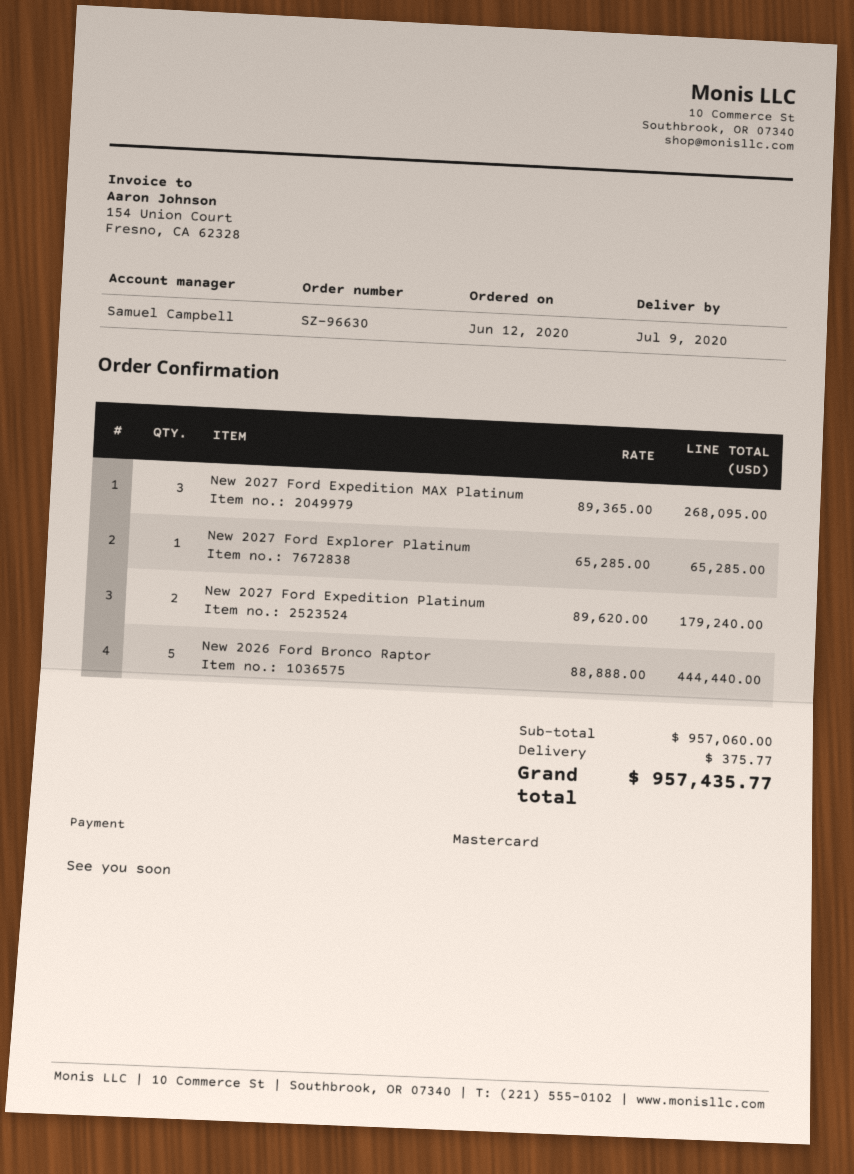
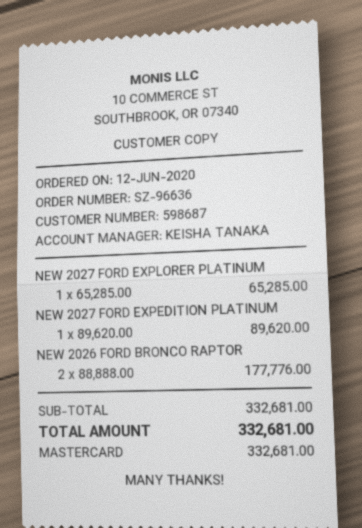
order number: SZ-96630 -> SZ-96636
sales rep: Samuel Campbell -> KEISHA TANAKA
New 2027 Ford Expedition MAX Platinum: 3 x 89365.00 = 268095.00 -> none
New 2027 Ford Expedition Platinum: 2 x 89620.00 = 179240.00 -> 1 x 89620.00 = 89620.00
New 2026 Ford Bronco Raptor: 5 x 88888.00 = 444440.00 -> 2 x 88888.00 = 177776.00
subtotal: 957060.00 -> 332681.00
shipping: 375.77 -> none
total: 957435.77 -> 332681.00

